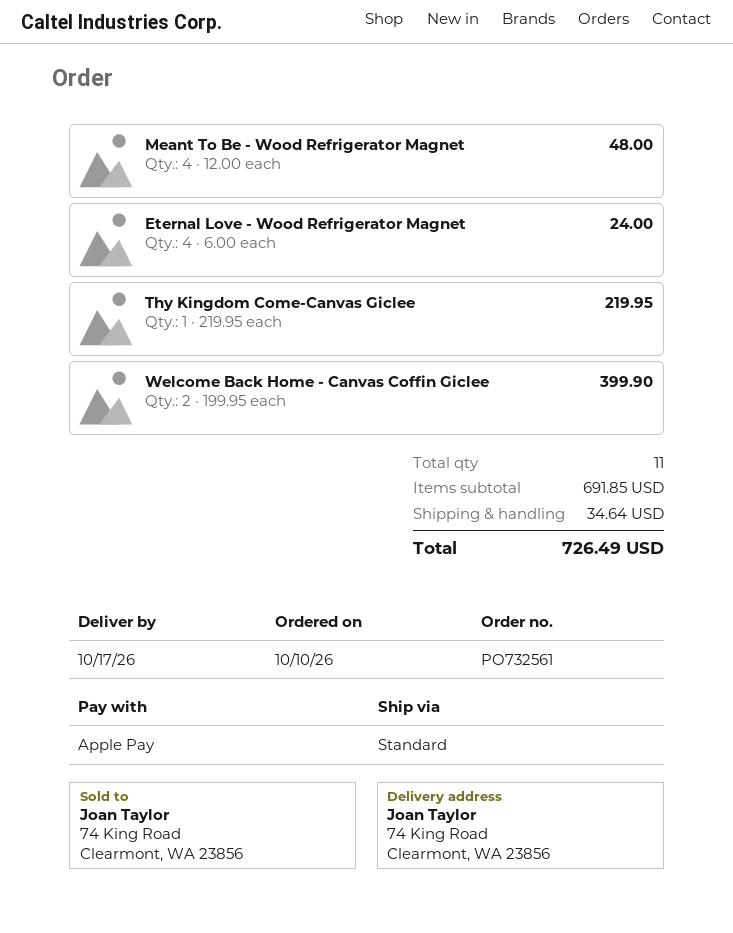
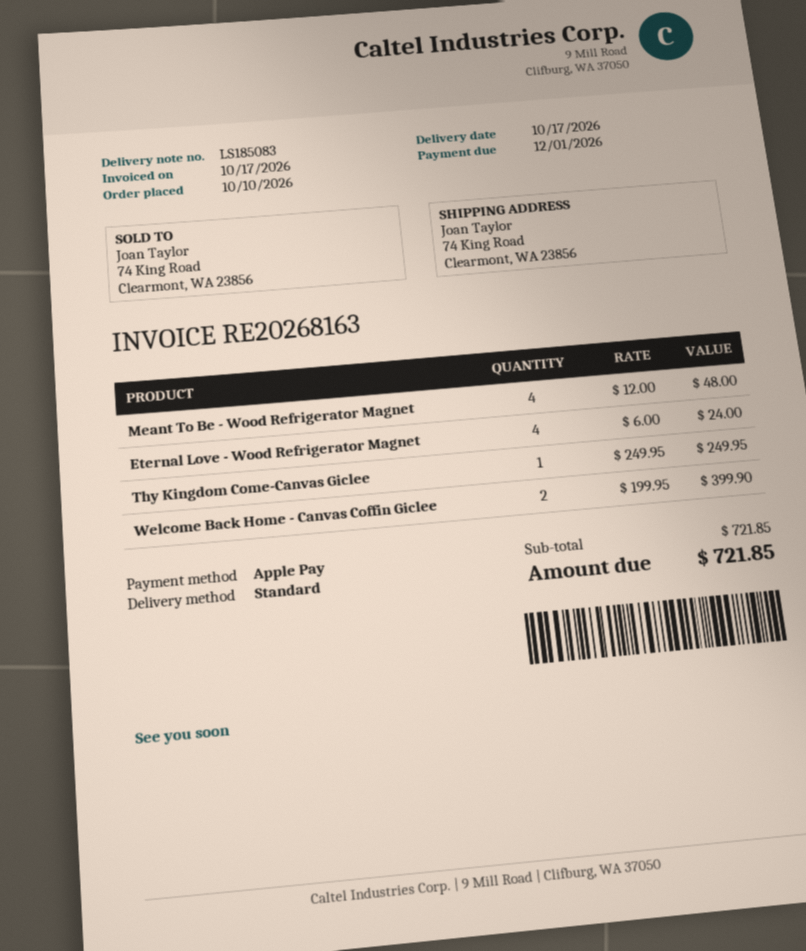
Thy Kingdom Come-Canvas Giclee: 1 x 219.95 = 219.95 -> 1 x 249.95 = 249.95
subtotal: 691.85 -> 721.85
shipping: 34.64 -> none
total: 726.49 -> 721.85

